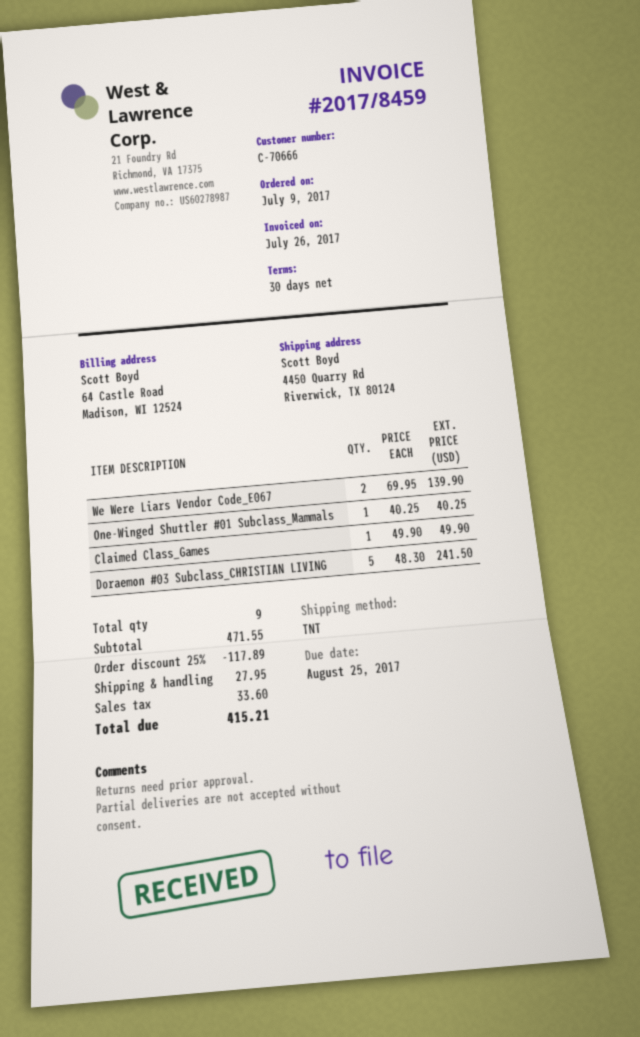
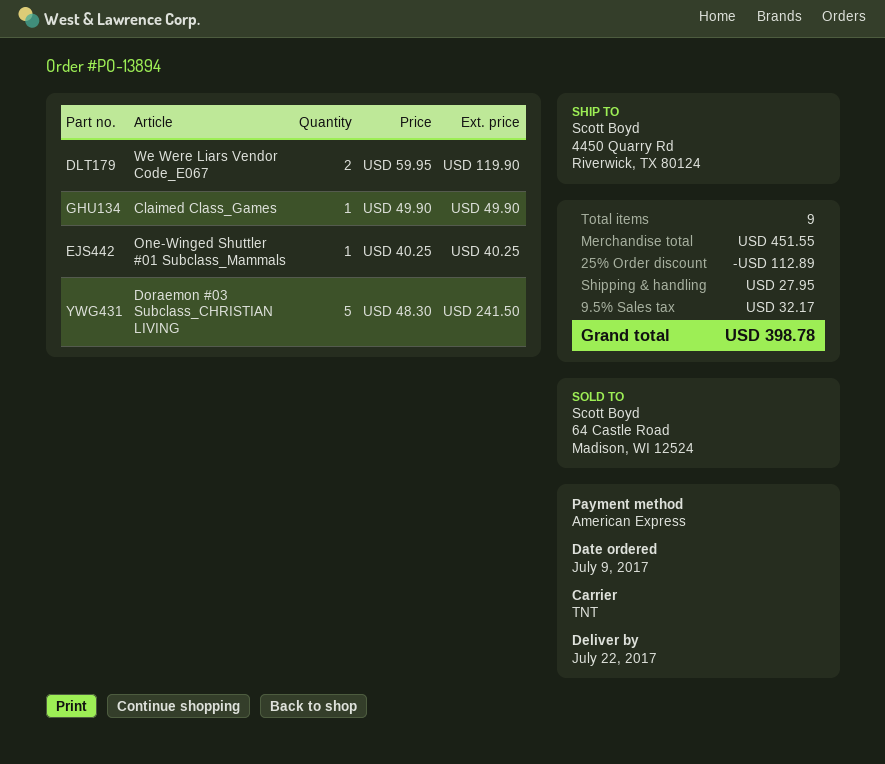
We Were Liars Vendor Code_E067: 2 x 69.95 = 139.90 -> 2 x 59.95 = 119.90
subtotal: 471.55 -> 451.55
discount: 25% = 117.89 -> 25% = 112.89
tax: 33.60 -> 32.17
total: 415.21 -> 398.78

